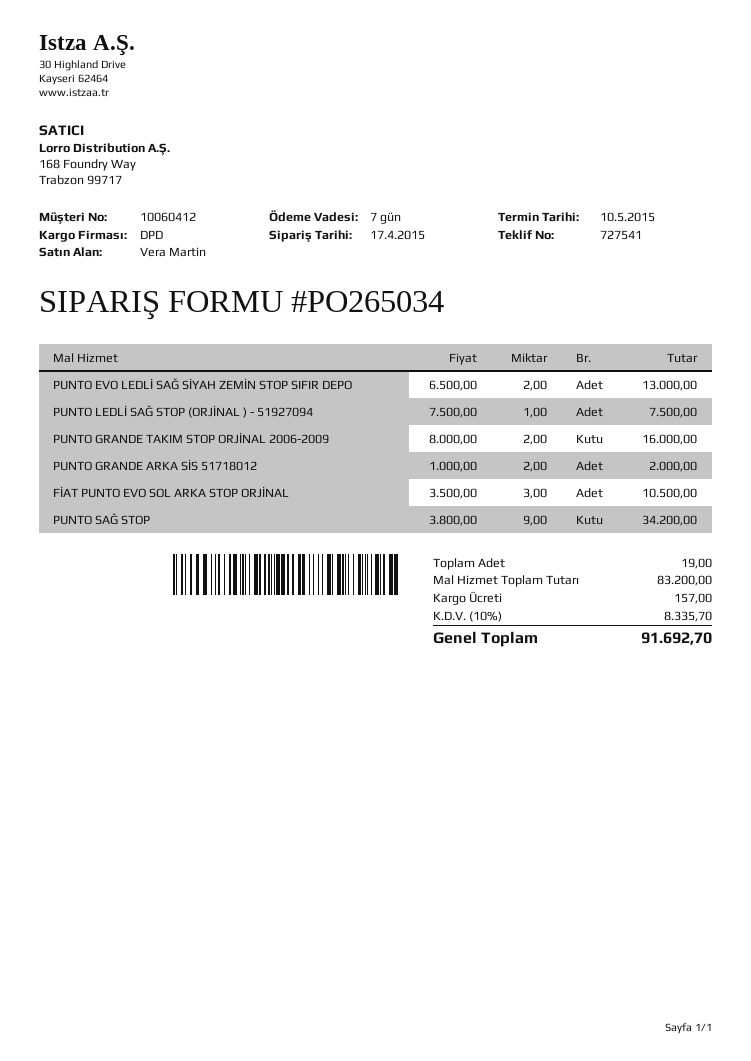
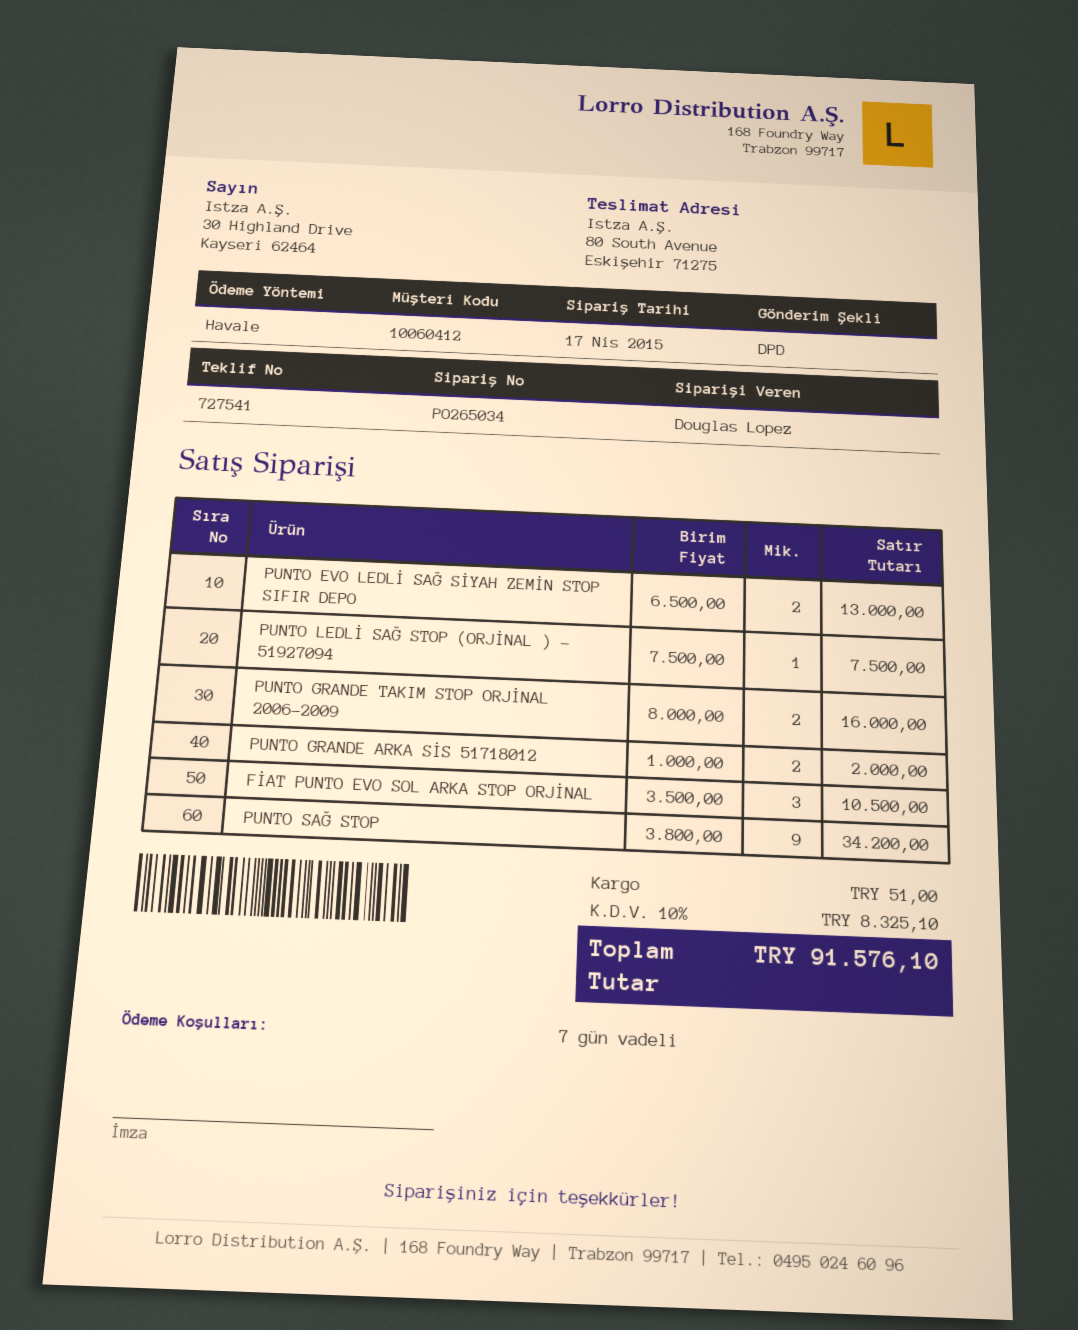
ordered by: Vera Martin -> Douglas Lopez
shipping: 157.00 -> 51.00
tax: 10% = 8335.70 -> 10% = 8325.10
total: 91692.70 -> 91576.10

